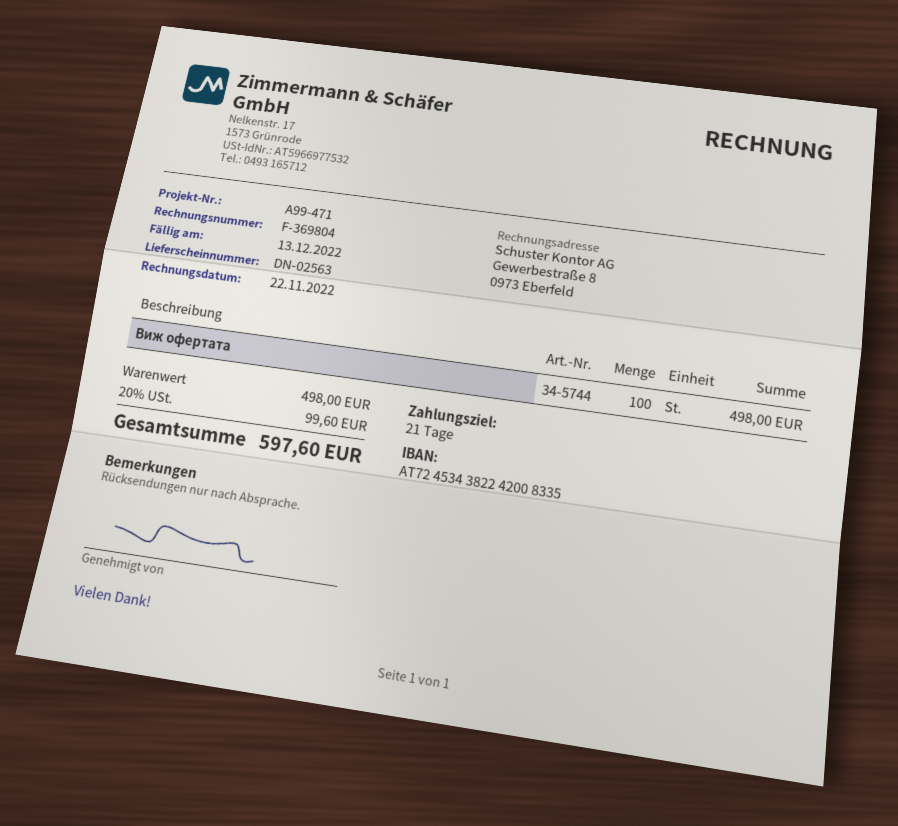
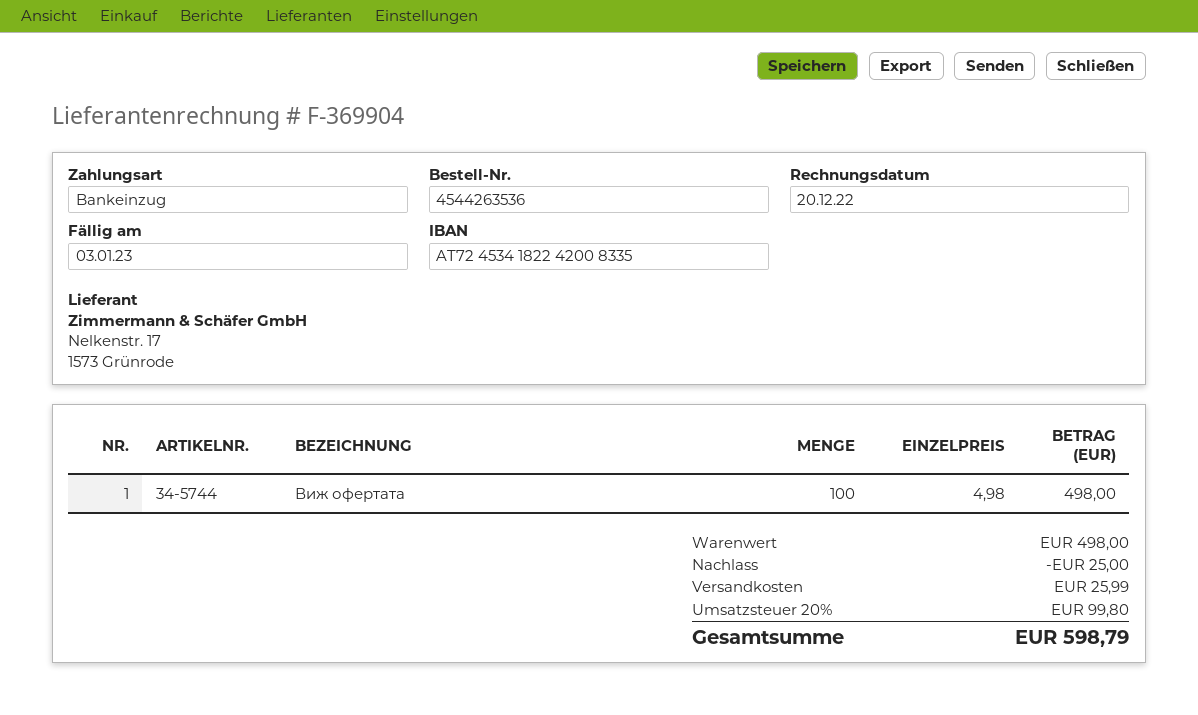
invoice number: F-369804 -> F-369904
invoice date: 2022-11-22 -> 2022-12-20
due date: 2022-12-13 -> 2023-01-03
bank account: AT724534382242008335 -> AT724534182242008335
discount: none -> 25.00
shipping: none -> 25.99
tax: 20% = 99.60 -> 20% = 99.80
total: 597.60 -> 598.79

